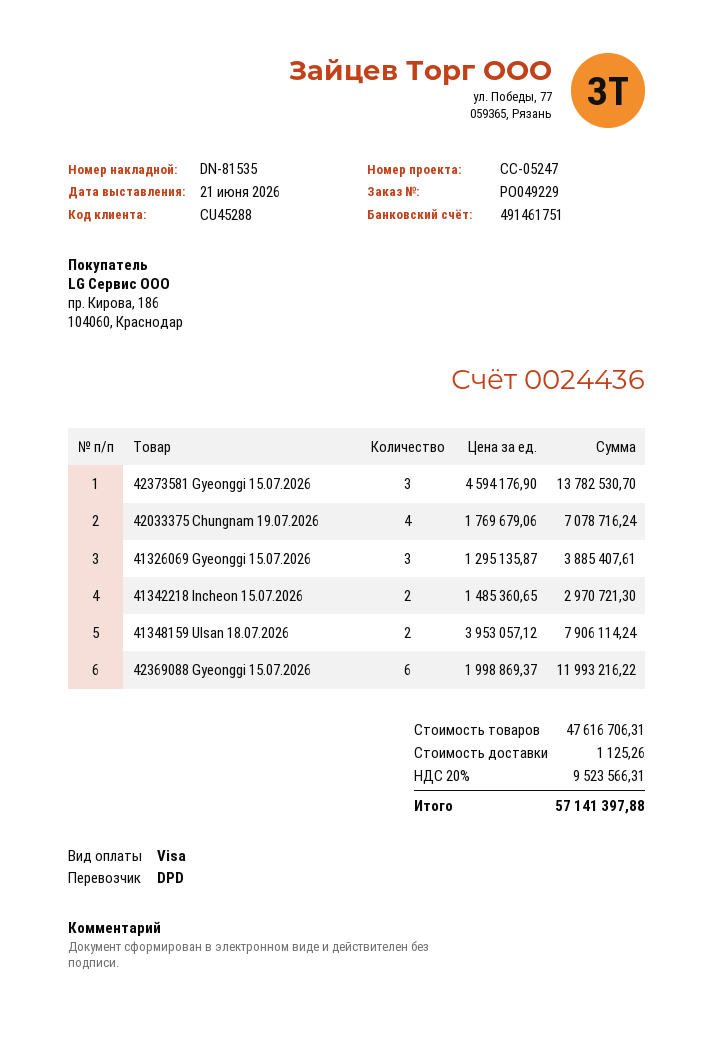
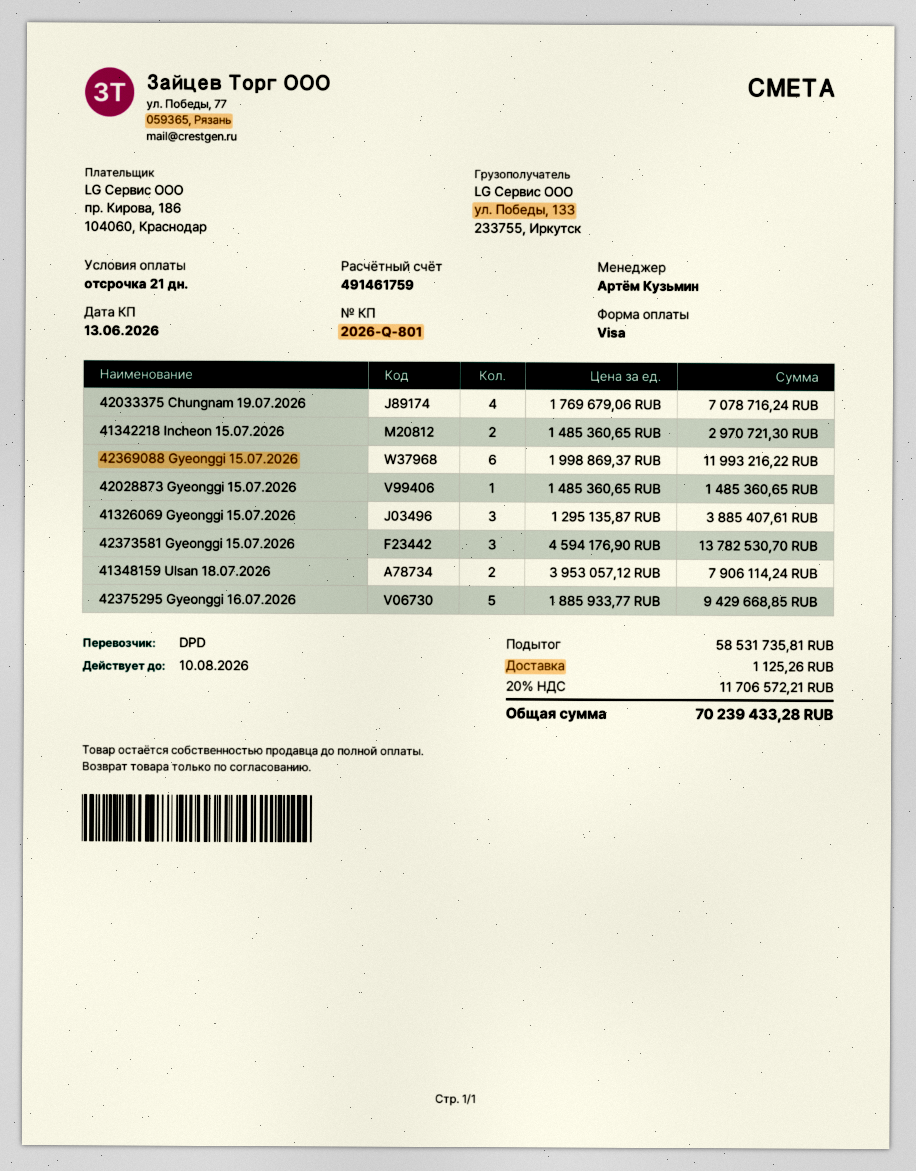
bank account: 491461751 -> 491461759
42028873 Gyeonggi 15.07.2026: none -> 1 x 1485360.65 = 1485360.65
42375295 Gyeonggi 16.07.2026: none -> 5 x 1885933.77 = 9429668.85
subtotal: 47616706.31 -> 58531735.81
tax: 20% = 9523566.31 -> 20% = 11706572.21
total: 57141397.88 -> 70239433.28

